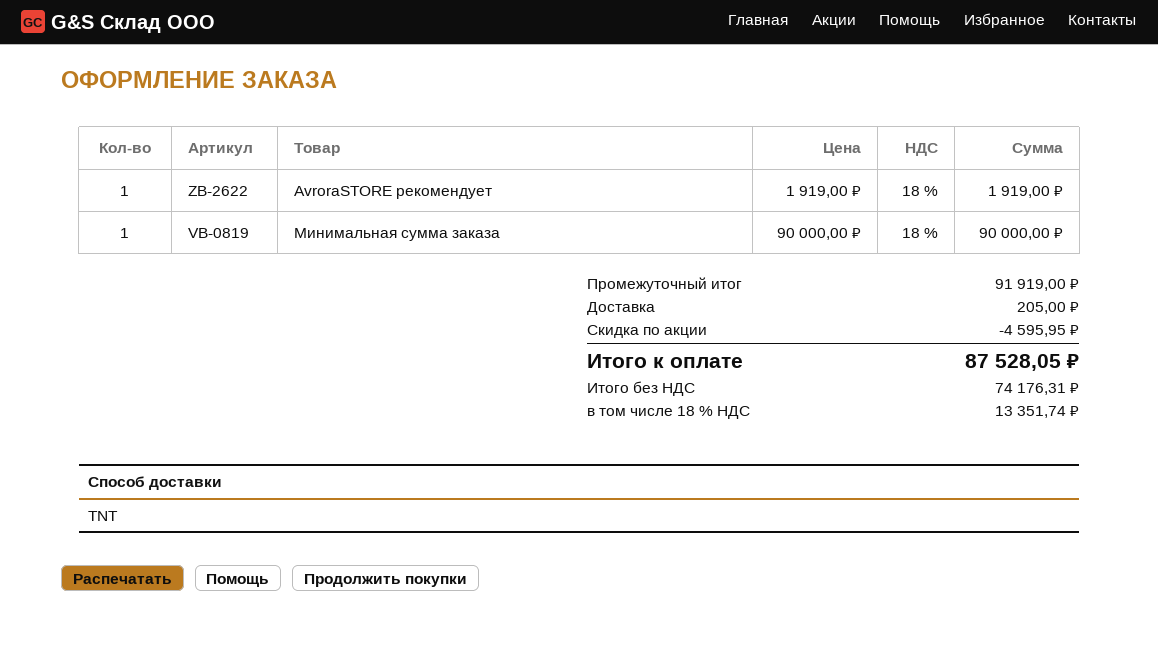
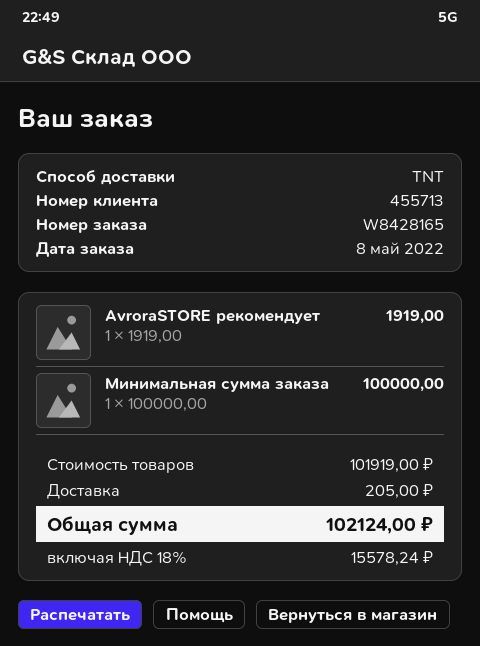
Минимальная сумма заказа: 1 x 90000.00 = 90000.00 -> 1 x 100000.00 = 100000.00
subtotal: 91919.00 -> 101919.00
discount: 4595.95 -> none
tax: 18% = 13351.74 -> 18% = 15578.24
total: 87528.05 -> 102124.00

